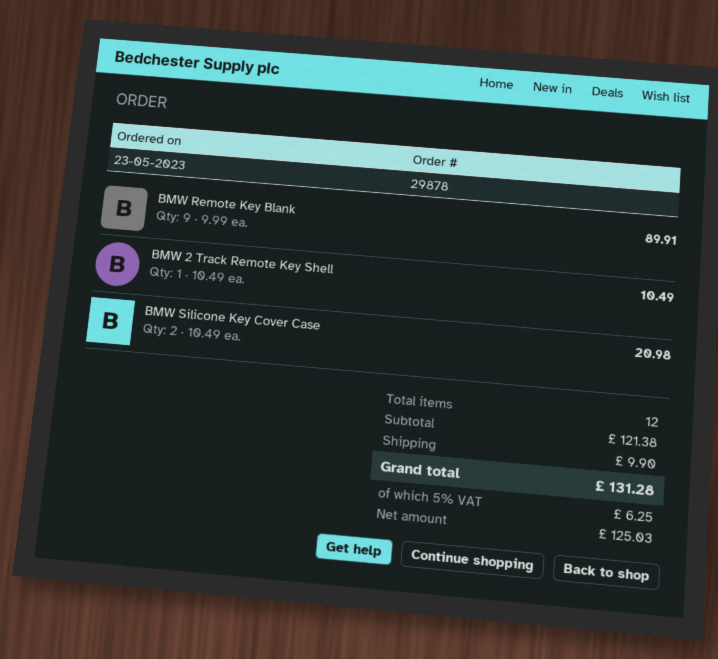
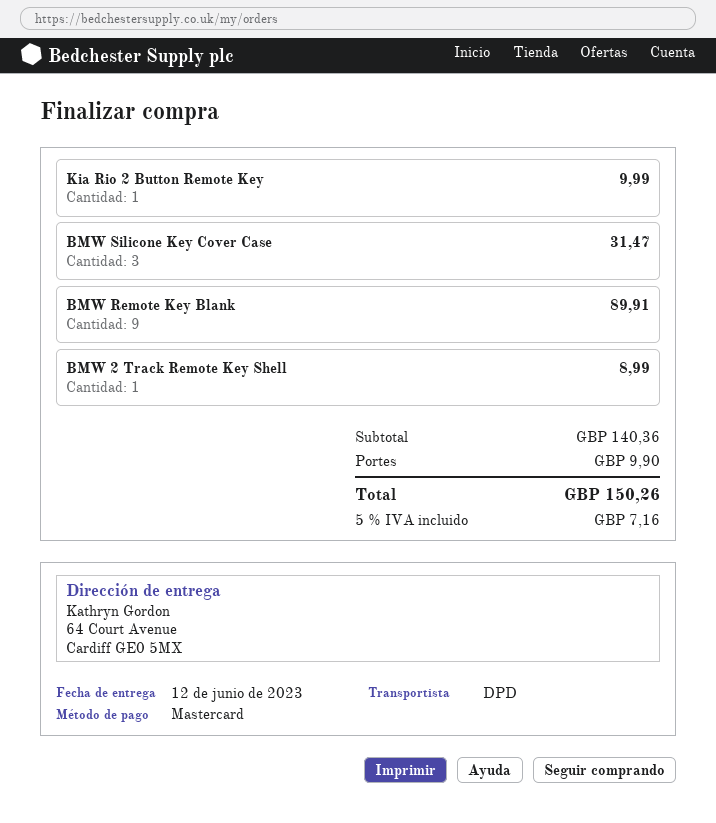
BMW 2 Track Remote Key Shell: 1 for 10.49 -> 1 for 8.99
BMW Silicone Key Cover Case: 2 for 20.98 -> 3 for 31.47
Kia Rio 2 Button Remote Key: none -> 1 for 9.99
subtotal: 121.38 -> 140.36
tax: 5% = 6.25 -> 5% = 7.16
total: 131.28 -> 150.26

